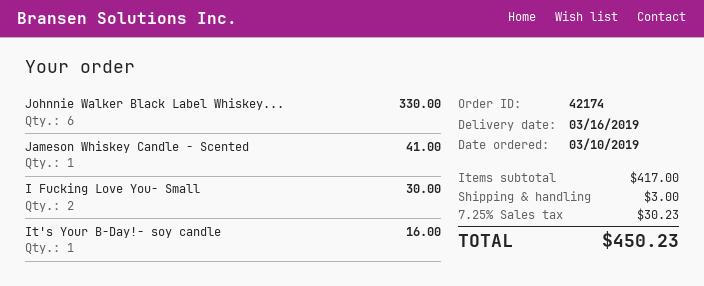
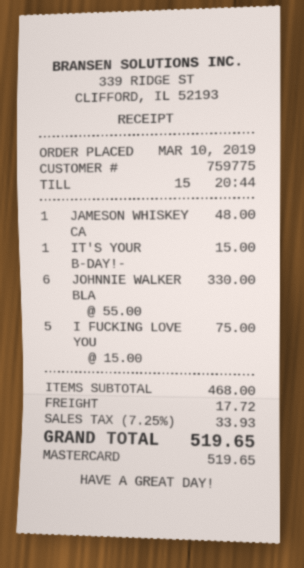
Jameson Whiskey Candle - Scented: 1 for 41.00 -> 1 for 48.00
I Fucking Love You- Small: 2 for 30.00 -> 5 for 75.00
It's Your B-Day!- soy candle: 1 for 16.00 -> 1 for 15.00
subtotal: 417.00 -> 468.00
shipping: 3.00 -> 17.72
tax: 7.25% = 30.23 -> 7.25% = 33.93
total: 450.23 -> 519.65

